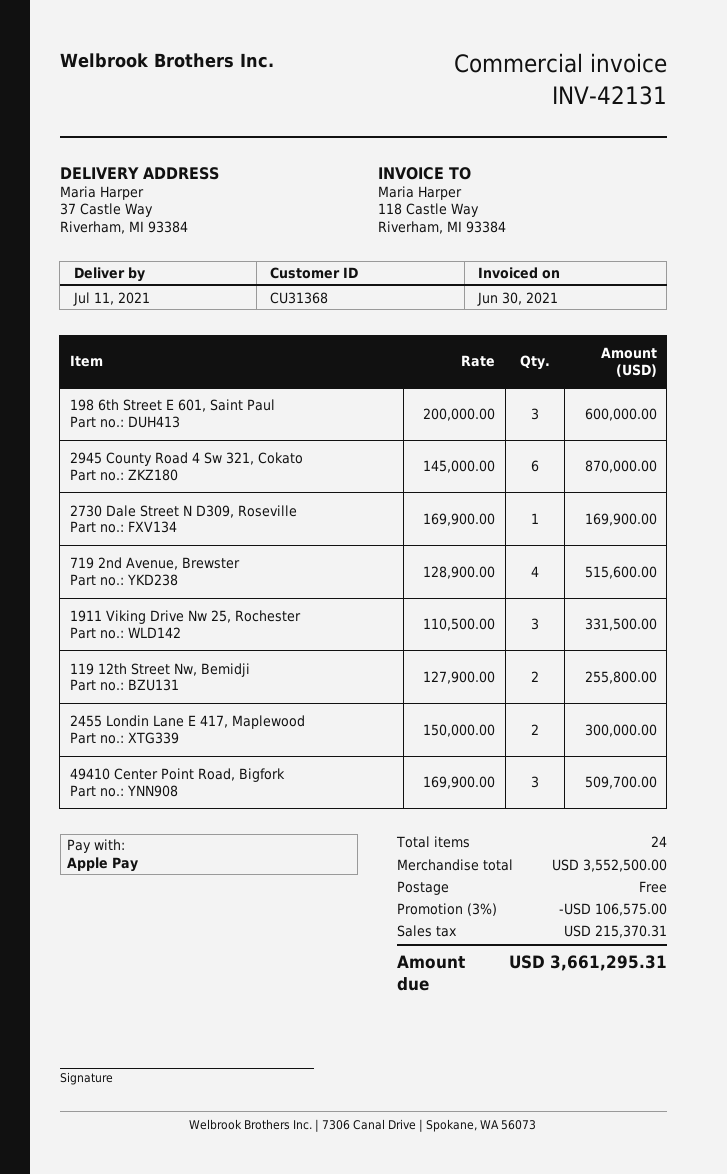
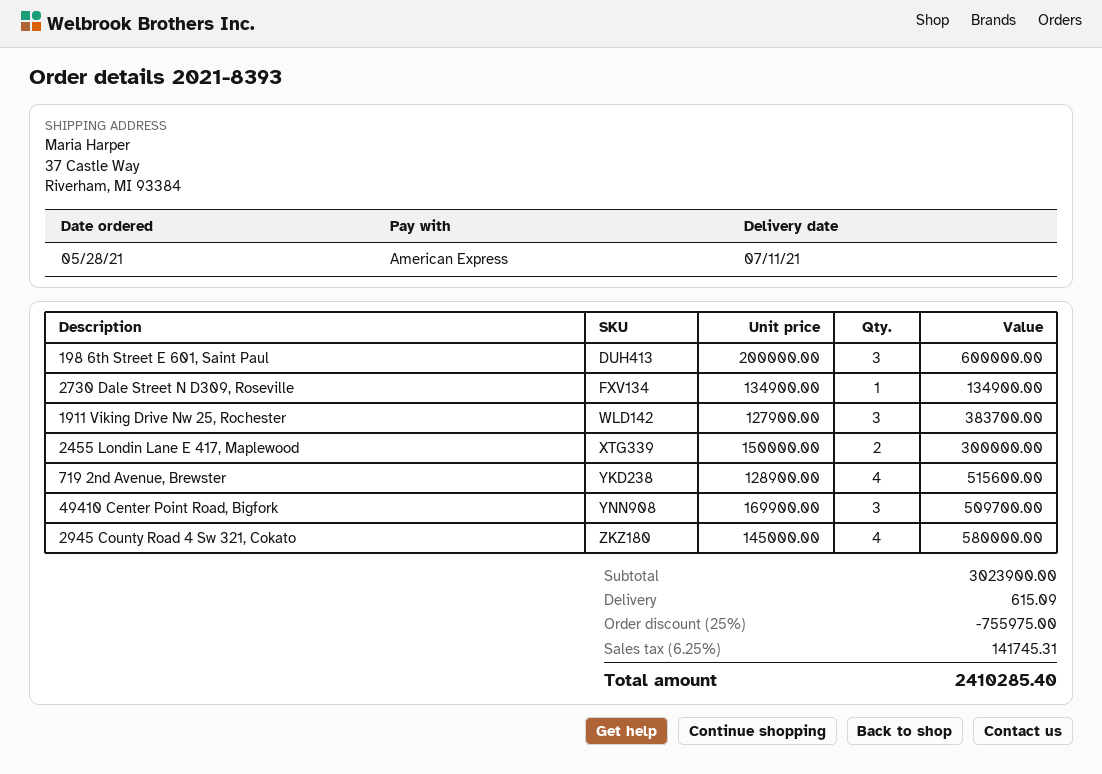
payment method: Apple Pay -> American Express
2945 County Road 4 Sw 321, Cokato: 6 x 145000.00 = 870000.00 -> 4 x 145000.00 = 580000.00
2730 Dale Street N D309, Roseville: 1 x 169900.00 = 169900.00 -> 1 x 134900.00 = 134900.00
1911 Viking Drive Nw 25, Rochester: 3 x 110500.00 = 331500.00 -> 3 x 127900.00 = 383700.00
119 12th Street Nw, Bemidji: 2 x 127900.00 = 255800.00 -> none
subtotal: 3552500.00 -> 3023900.00
discount: 3% = 106575.00 -> 25% = 755975.00
shipping: 0.00 -> 615.09
tax: 215370.31 -> 141745.31
total: 3661295.31 -> 2410285.40

